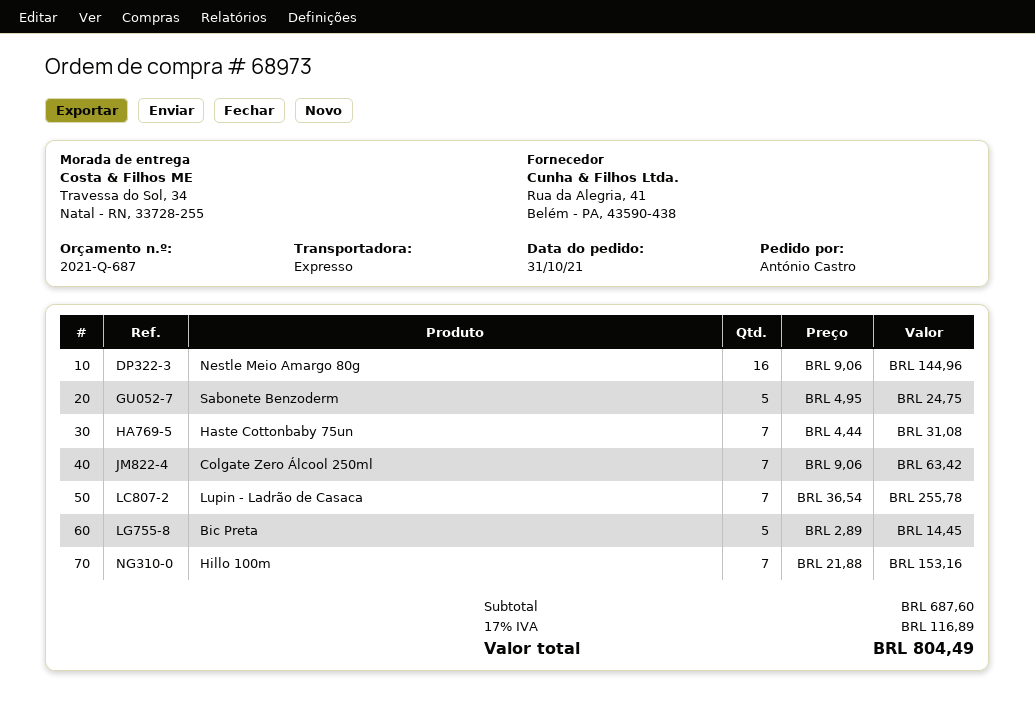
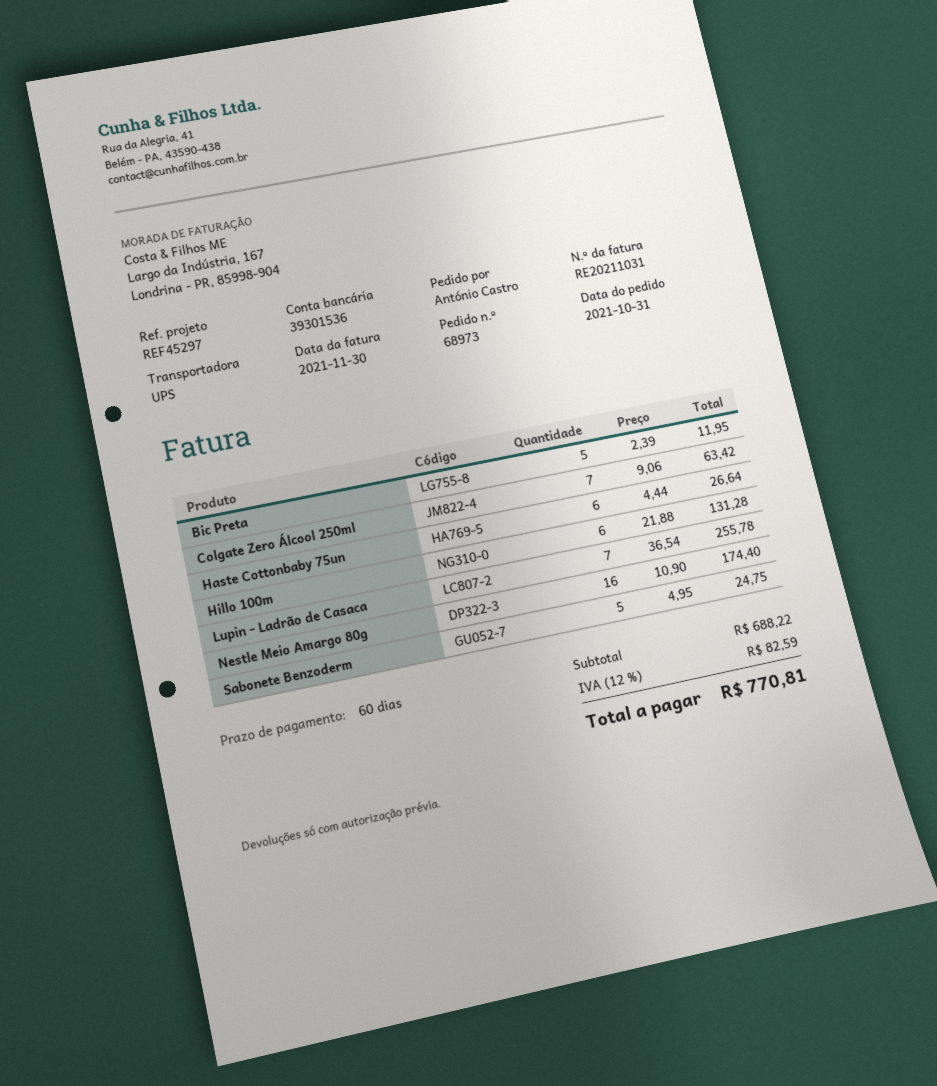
shipping method: express -> UPS
Nestle Meio Amargo 80g: 16 x 9.06 = 144.96 -> 16 x 10.90 = 174.40
Haste Cottonbaby 75un: 7 x 4.44 = 31.08 -> 6 x 4.44 = 26.64
Bic Preta: 5 x 2.89 = 14.45 -> 5 x 2.39 = 11.95
Hillo 100m: 7 x 21.88 = 153.16 -> 6 x 21.88 = 131.28
subtotal: 687.60 -> 688.22
tax: 17% = 116.89 -> 12% = 82.59
total: 804.49 -> 770.81

